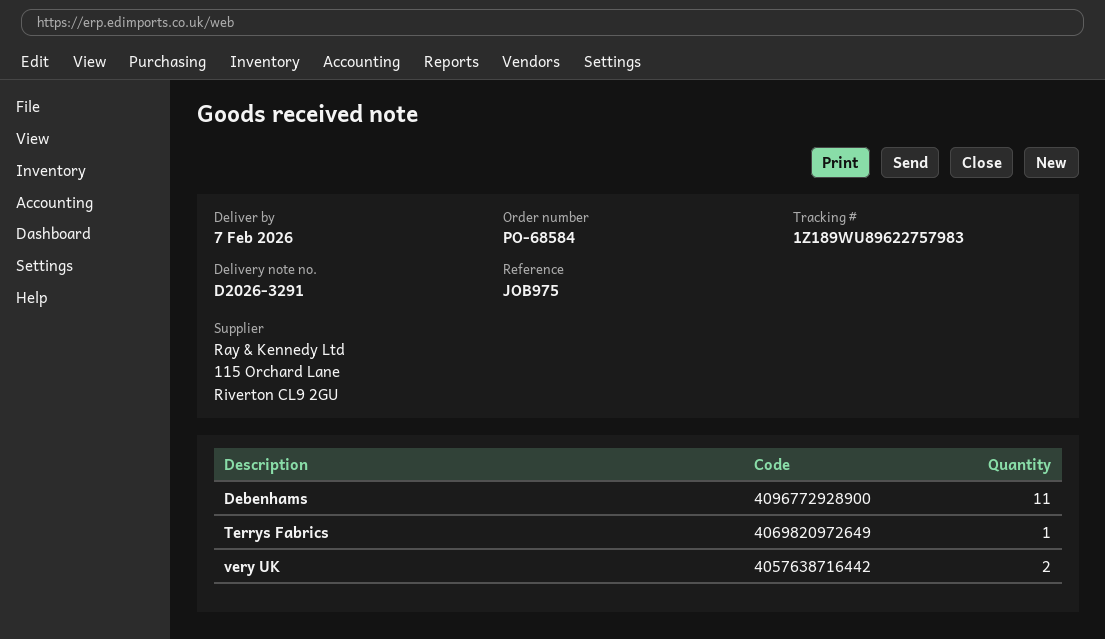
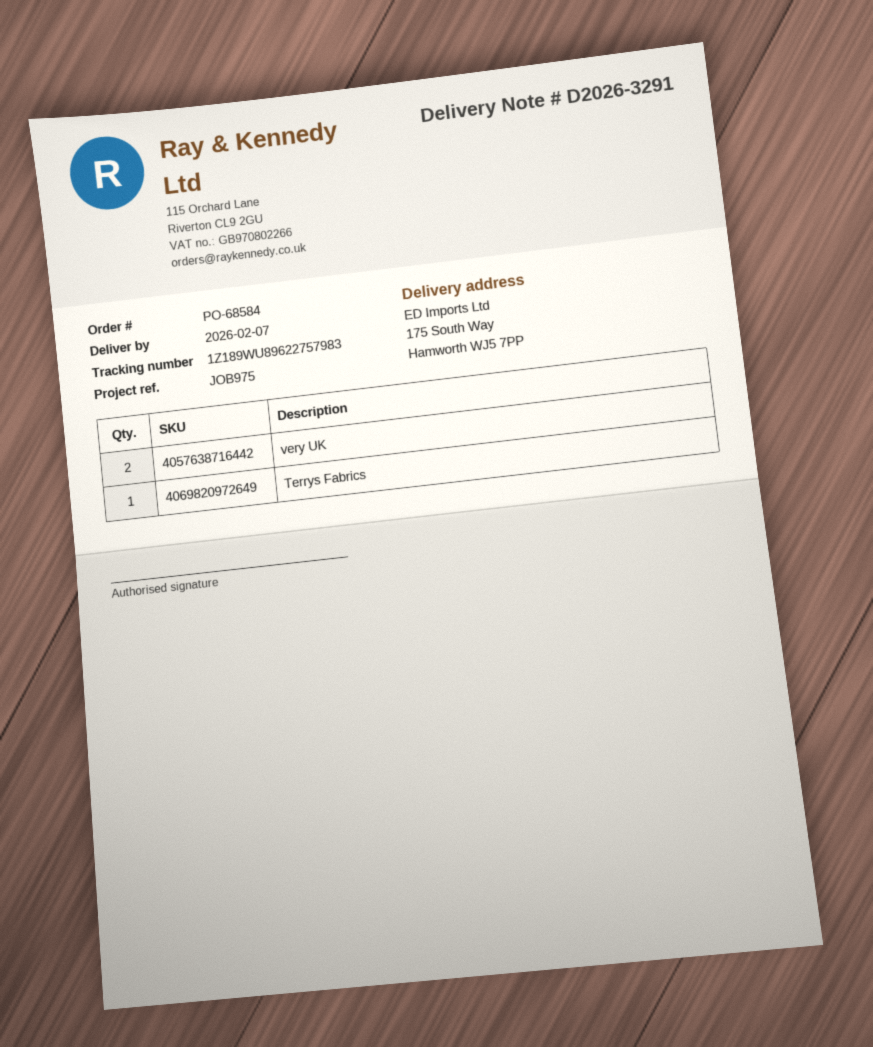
Debenhams: 11 -> none

